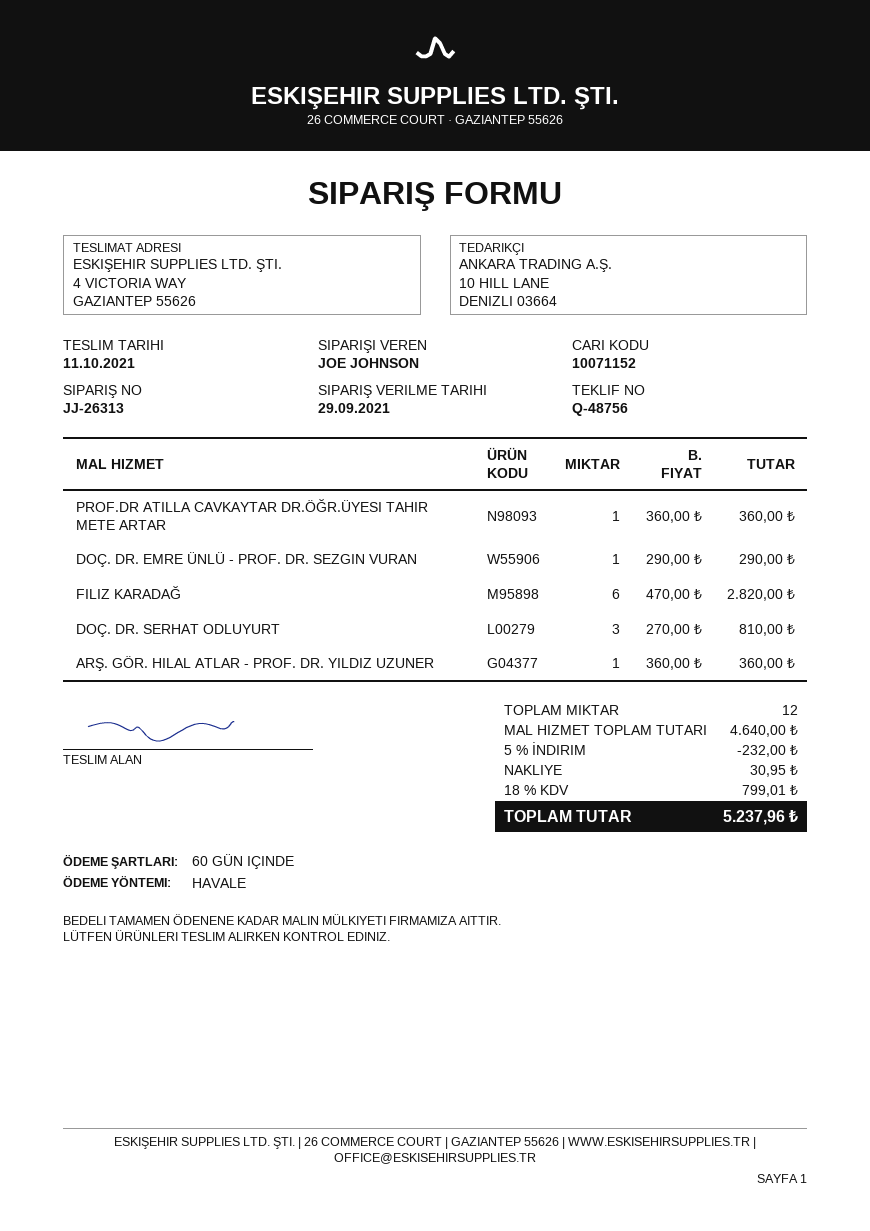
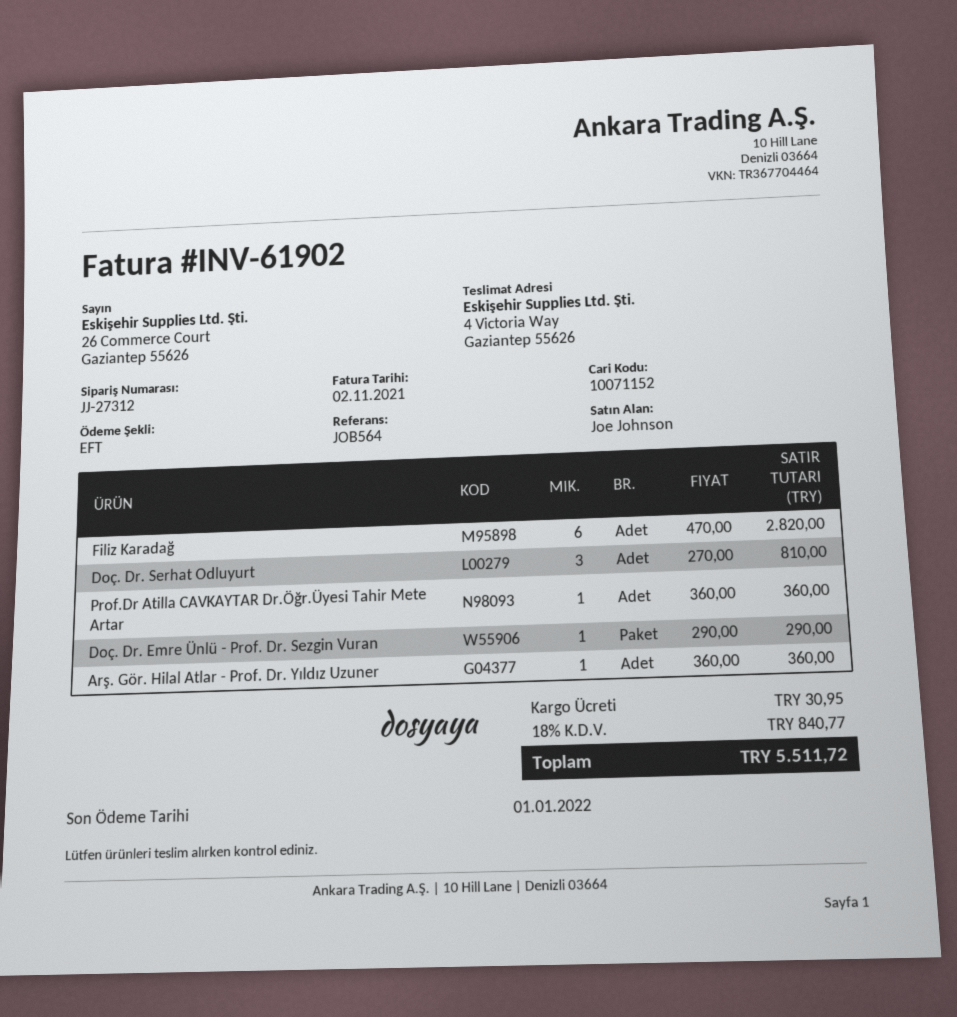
order number: JJ-26313 -> JJ-27312
discount: 5% = 232.00 -> none
tax: 18% = 799.01 -> 18% = 840.77
total: 5237.96 -> 5511.72

